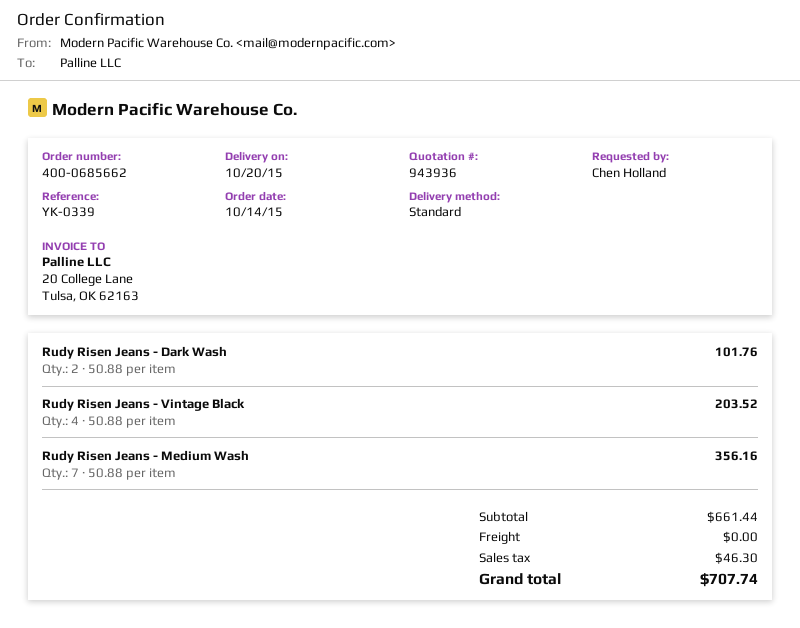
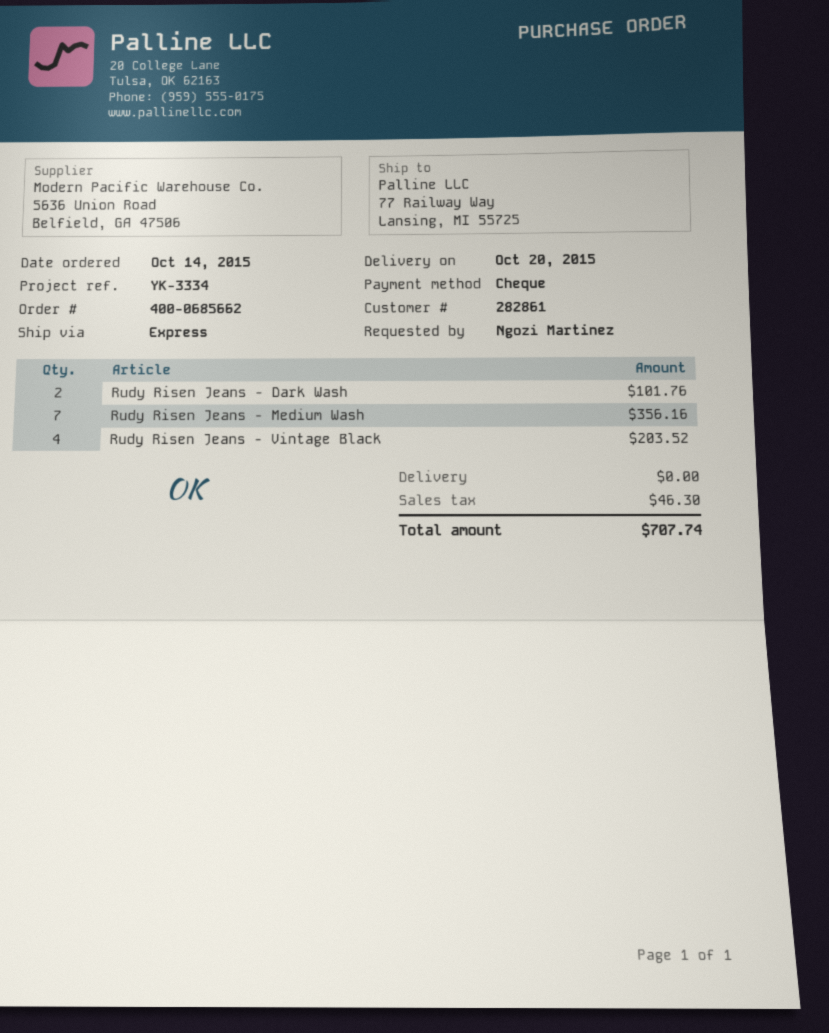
reference: YK-0339 -> YK-3334
ordered by: Chen Holland -> Ngozi Martinez
shipping method: standard -> express

